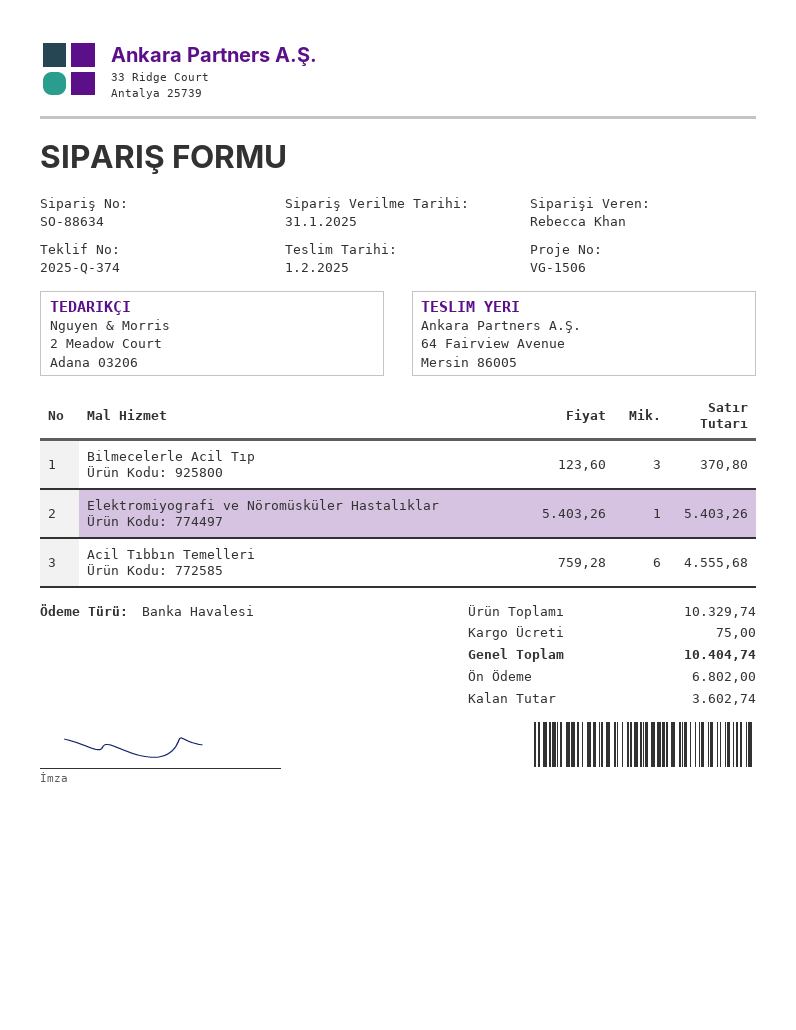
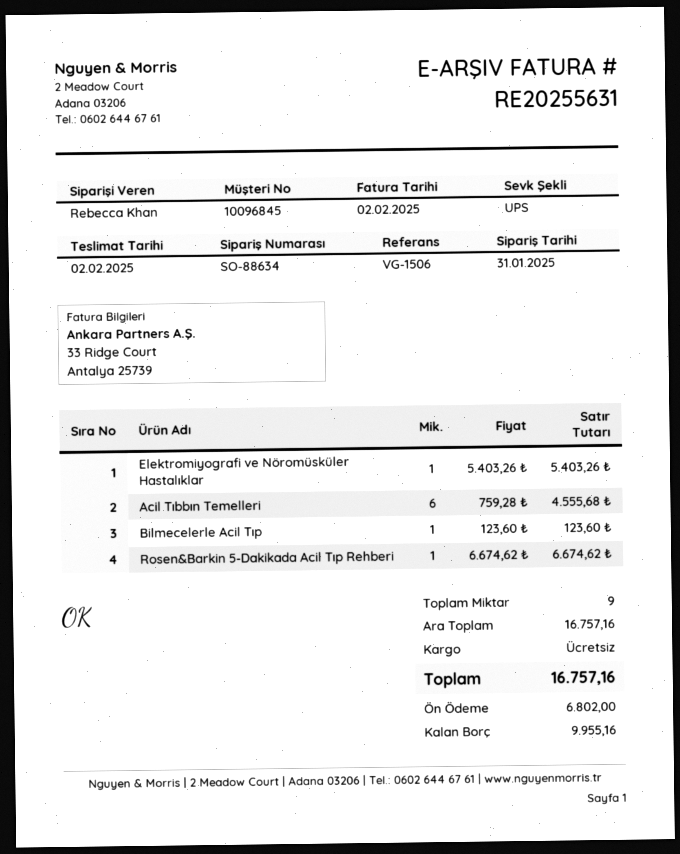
delivery date: 2025-02-01 -> 2025-02-02
Bilmecelerle Acil Tıp: 3 x 123.60 = 370.80 -> 1 x 123.60 = 123.60
Rosen&Barkin 5-Dakikada Acil Tıp Rehberi: none -> 1 x 6674.62 = 6674.62
subtotal: 10329.74 -> 16757.16
shipping: 75.00 -> 0.00
total: 10404.74 -> 16757.16
balance: 3602.74 -> 9955.16

